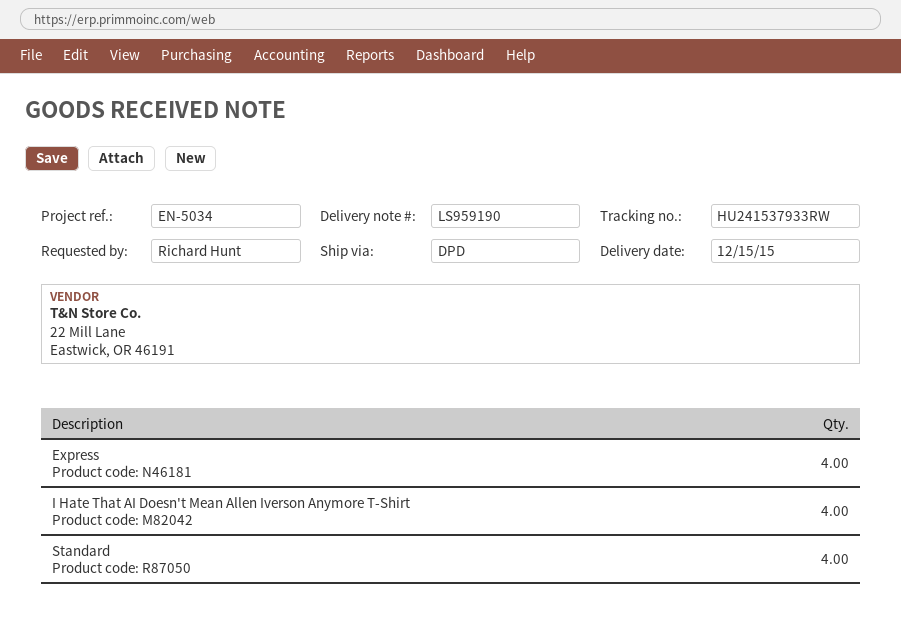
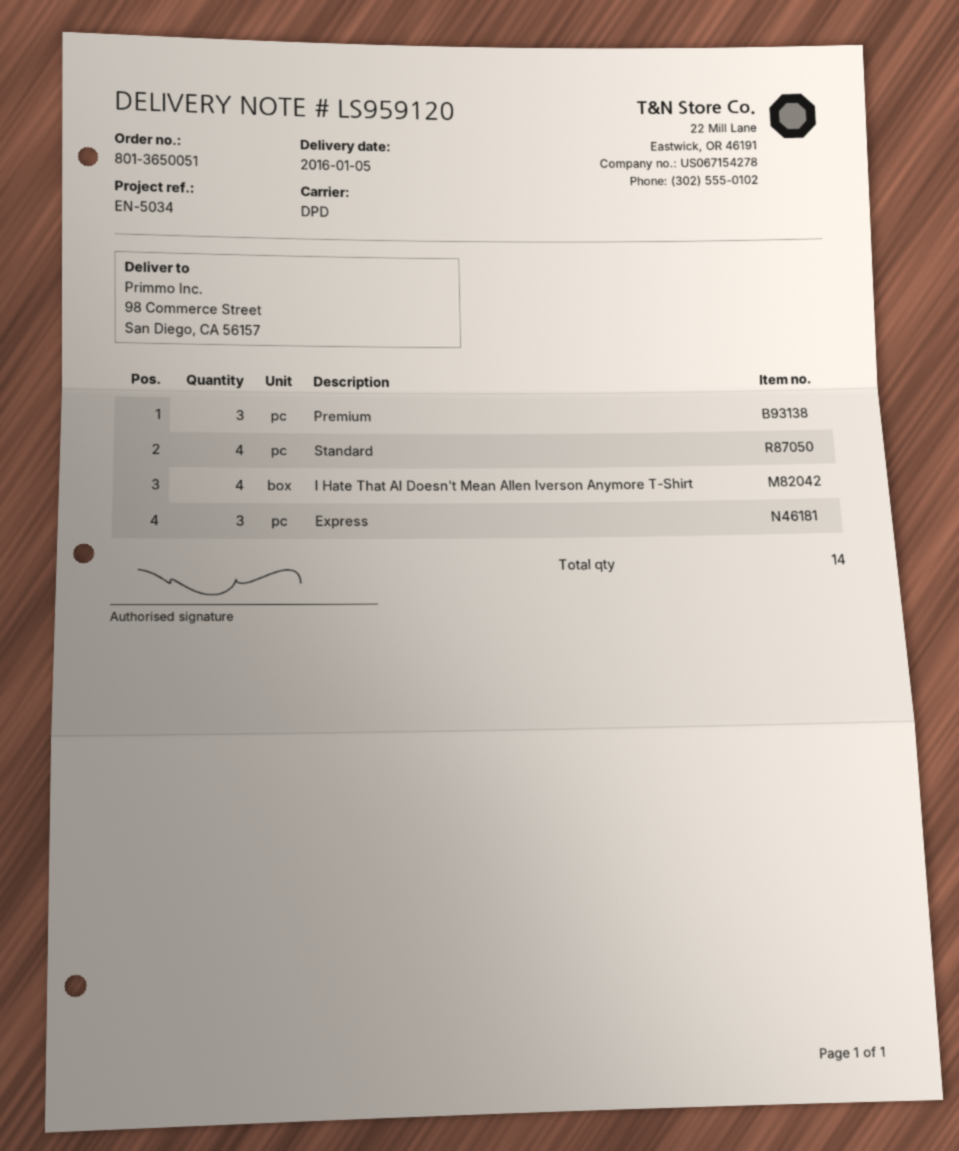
delivery note number: LS959190 -> LS959120
delivery date: 2015-12-15 -> 2016-01-05
Express: 4 -> 3
Premium: none -> 3

